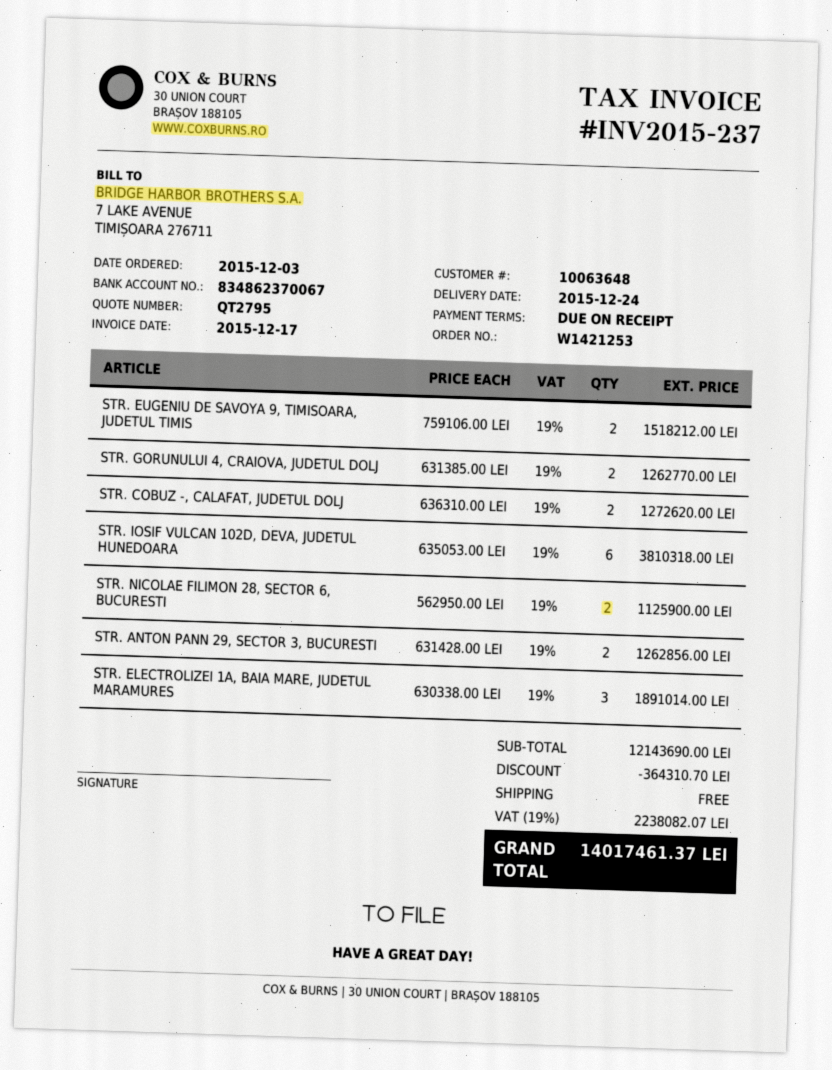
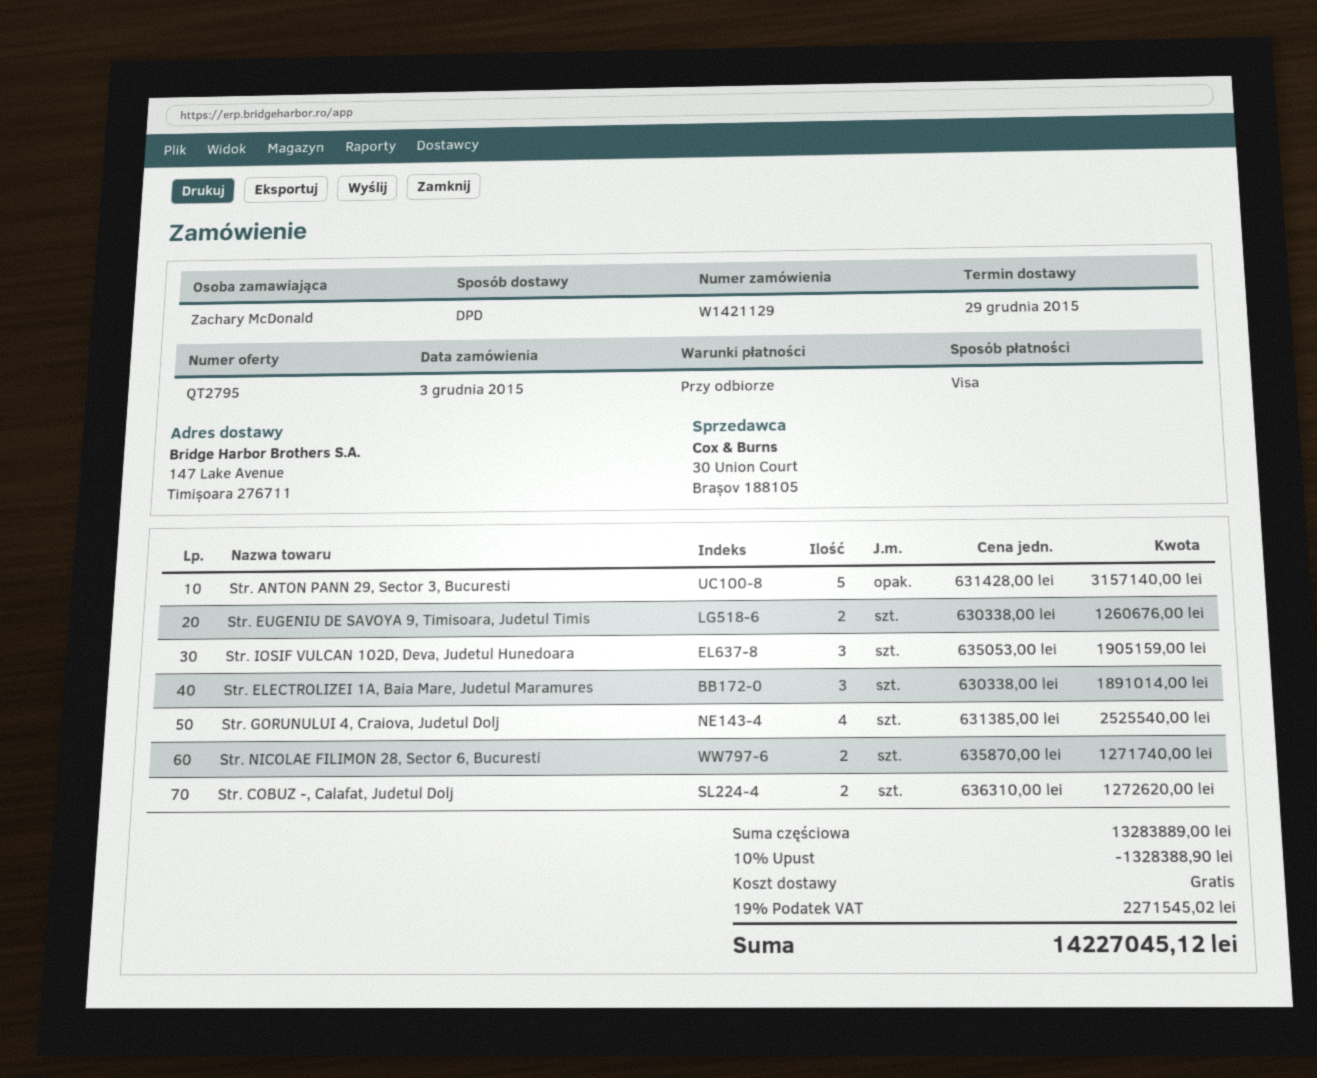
order number: W1421253 -> W1421129
delivery date: 2015-12-24 -> 2015-12-29
STR. EUGENIU DE SAVOYA 9, TIMISOARA, JUDETUL TIMIS: 2 x 759106.00 = 1518212.00 -> 2 x 630338.00 = 1260676.00
STR. GORUNULUI 4, CRAIOVA, JUDETUL DOLJ: 2 x 631385.00 = 1262770.00 -> 4 x 631385.00 = 2525540.00
STR. IOSIF VULCAN 102D, DEVA, JUDETUL HUNEDOARA: 6 x 635053.00 = 3810318.00 -> 3 x 635053.00 = 1905159.00
STR. NICOLAE FILIMON 28, SECTOR 6, BUCURESTI: 2 x 562950.00 = 1125900.00 -> 2 x 635870.00 = 1271740.00
STR. ANTON PANN 29, SECTOR 3, BUCURESTI: 2 x 631428.00 = 1262856.00 -> 5 x 631428.00 = 3157140.00
subtotal: 12143690.00 -> 13283889.00
discount: 364310.70 -> 1328388.90
tax: 19% = 2238082.07 -> 19% = 2271545.02
total: 14017461.37 -> 14227045.12

